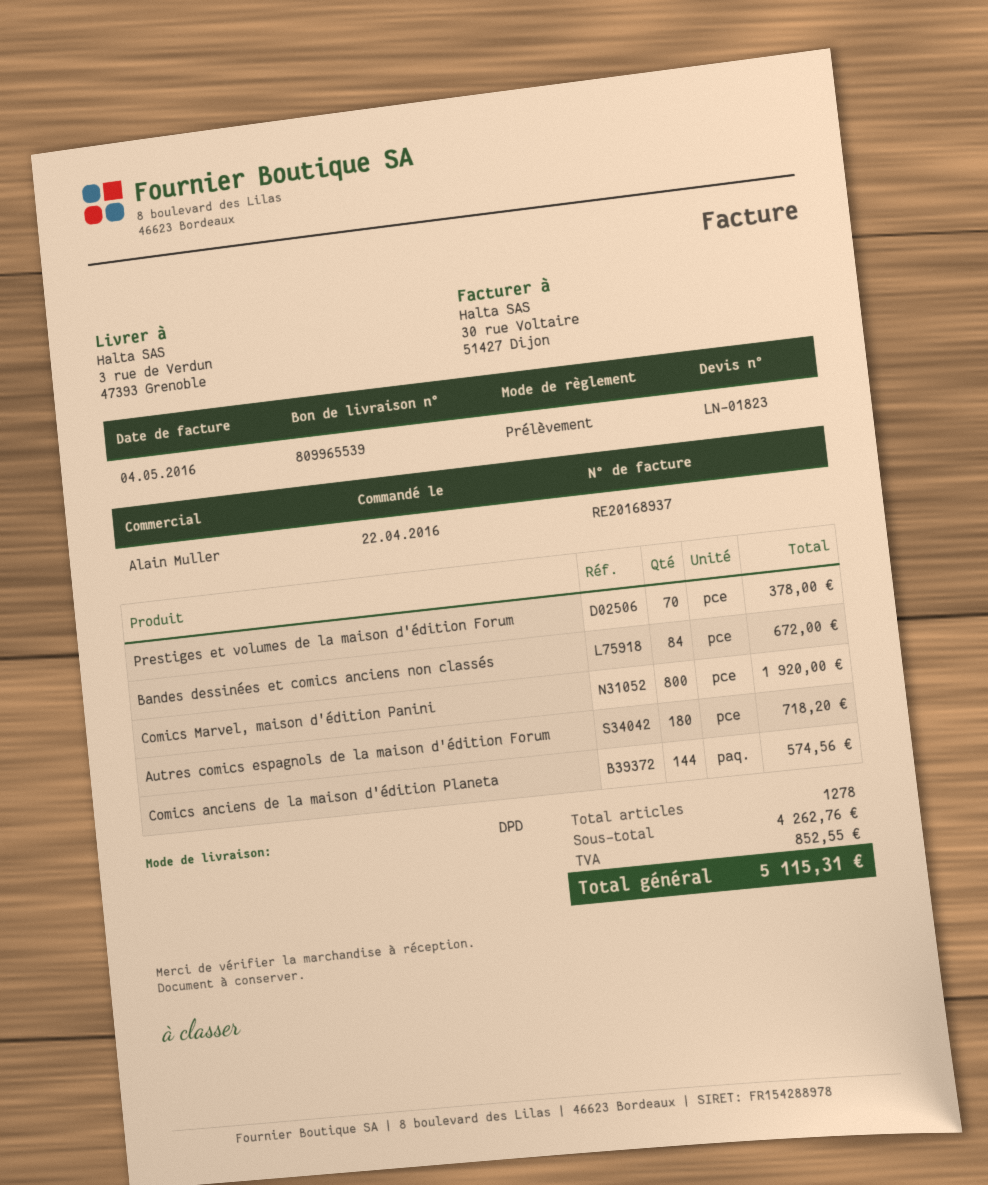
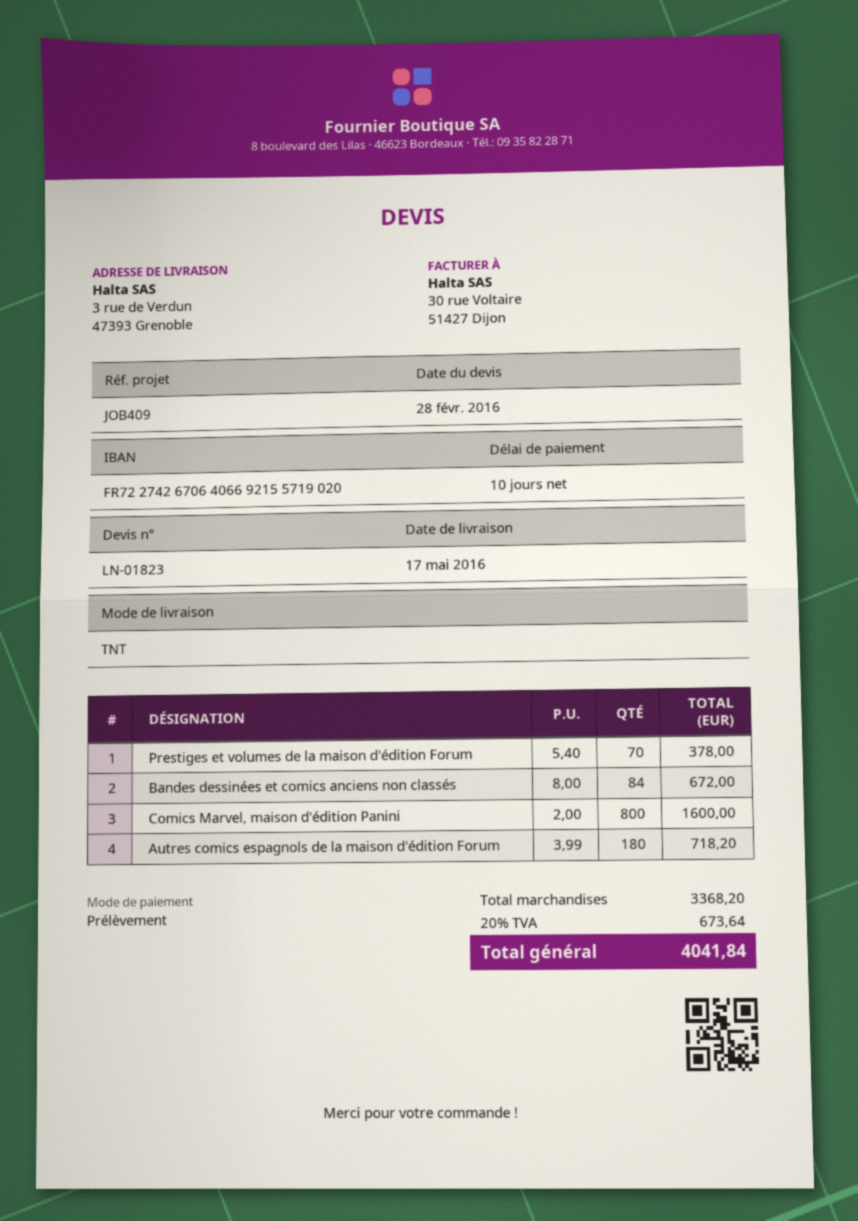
shipping method: DPD -> TNT
Comics Marvel, maison d'édition Panini: 800 for 1920.00 -> 800 for 1600.00
Comics anciens de la maison d'édition Planeta: 144 for 574.56 -> none
subtotal: 4262.76 -> 3368.20
tax: 852.55 -> 673.64
total: 5115.31 -> 4041.84

